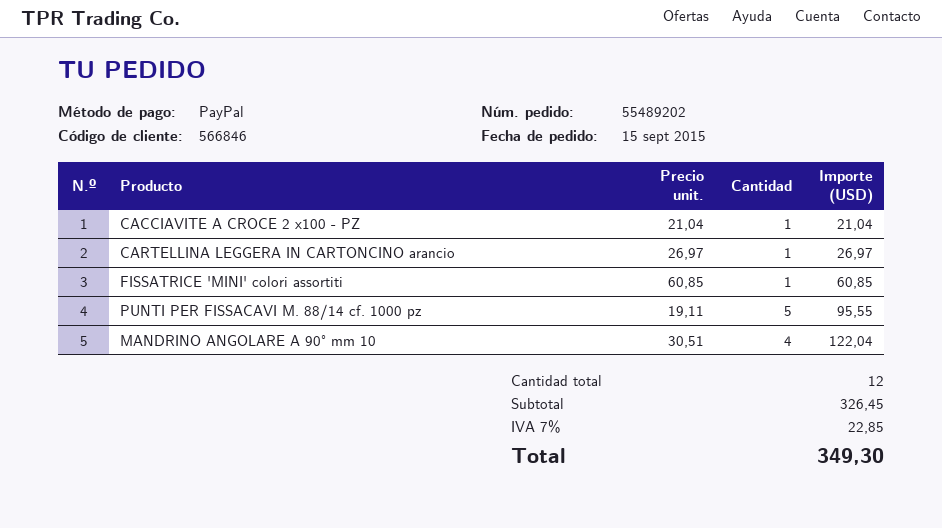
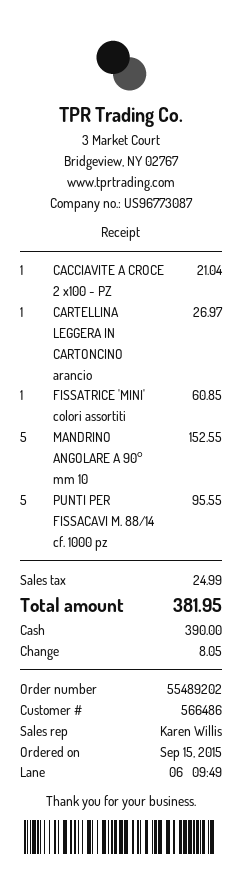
customer number: 566846 -> 566486
payment method: PayPal -> cash
MANDRINO ANGOLARE A 90° mm 10: 4 for 122.04 -> 5 for 152.55
tax: 22.85 -> 24.99
total: 349.30 -> 381.95

